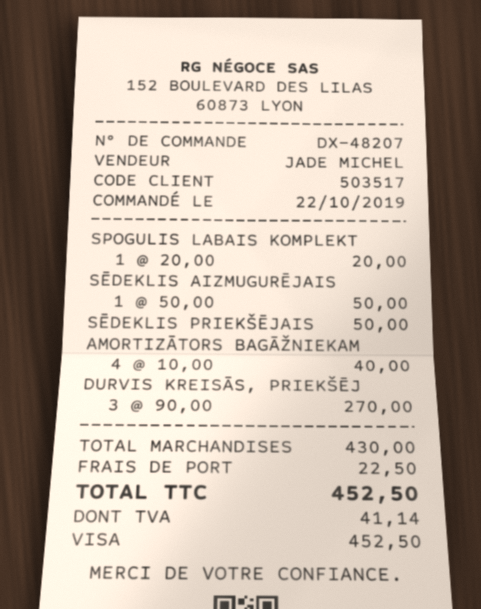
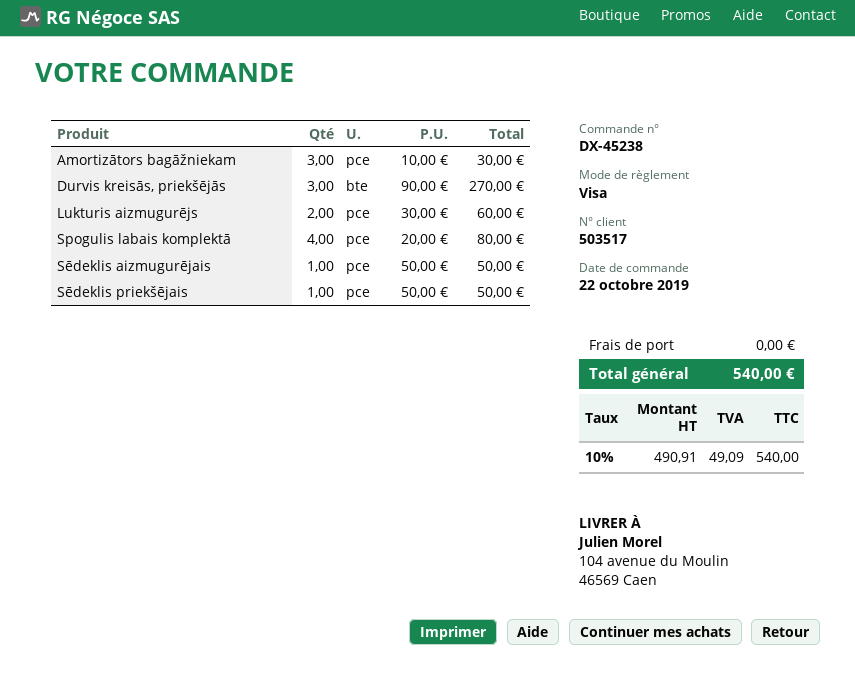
order number: DX-48207 -> DX-45238
SPOGULIS LABAIS KOMPLEKT: 1 x 20.00 = 20.00 -> 4 x 20.00 = 80.00
AMORTIZĀTORS BAGĀŽNIEKAM: 4 x 10.00 = 40.00 -> 3 x 10.00 = 30.00
Lukturis aizmugurējs: none -> 2 x 30.00 = 60.00
shipping: 22.50 -> 0.00
tax: 41.14 -> 49.09
total: 452.50 -> 540.00

